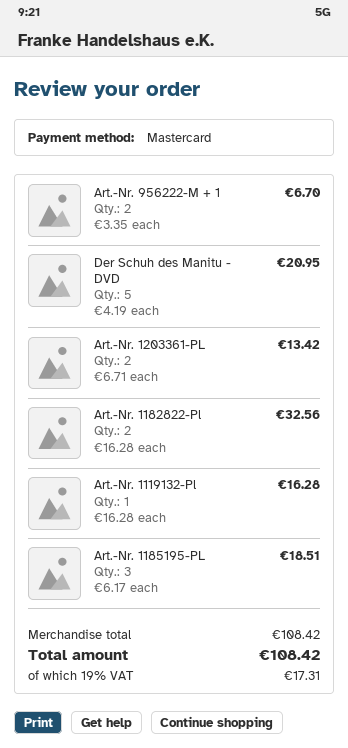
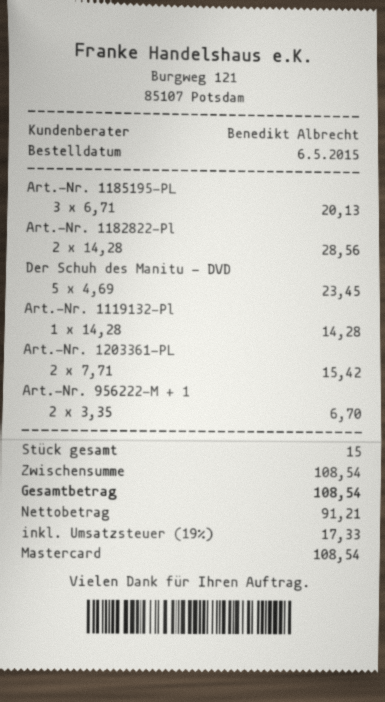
Der Schuh des Manitu - DVD: 5 x 4.19 = 20.95 -> 5 x 4.69 = 23.45
Art.-Nr. 1203361-PL: 2 x 6.71 = 13.42 -> 2 x 7.71 = 15.42
Art.-Nr. 1182822-Pl: 2 x 16.28 = 32.56 -> 2 x 14.28 = 28.56
Art.-Nr. 1119132-Pl: 1 x 16.28 = 16.28 -> 1 x 14.28 = 14.28
Art.-Nr. 1185195-PL: 3 x 6.17 = 18.51 -> 3 x 6.71 = 20.13
subtotal: 108.42 -> 108.54
tax: 19% = 17.31 -> 19% = 17.33
total: 108.42 -> 108.54

